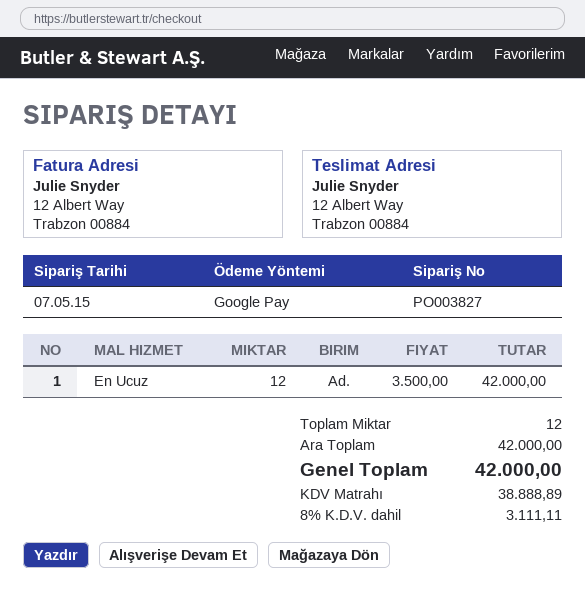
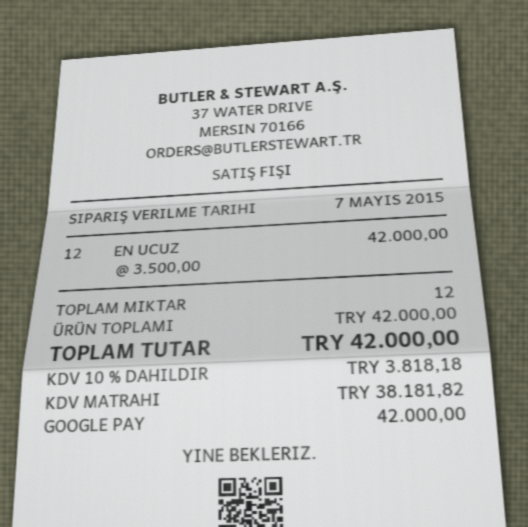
net: 38888.89 -> 38181.82
tax: 8% = 3111.11 -> 10% = 3818.18

